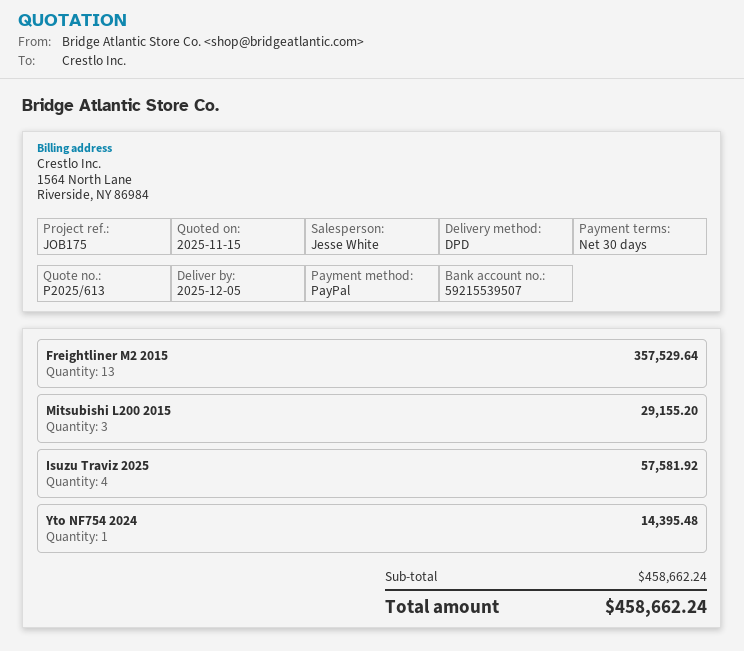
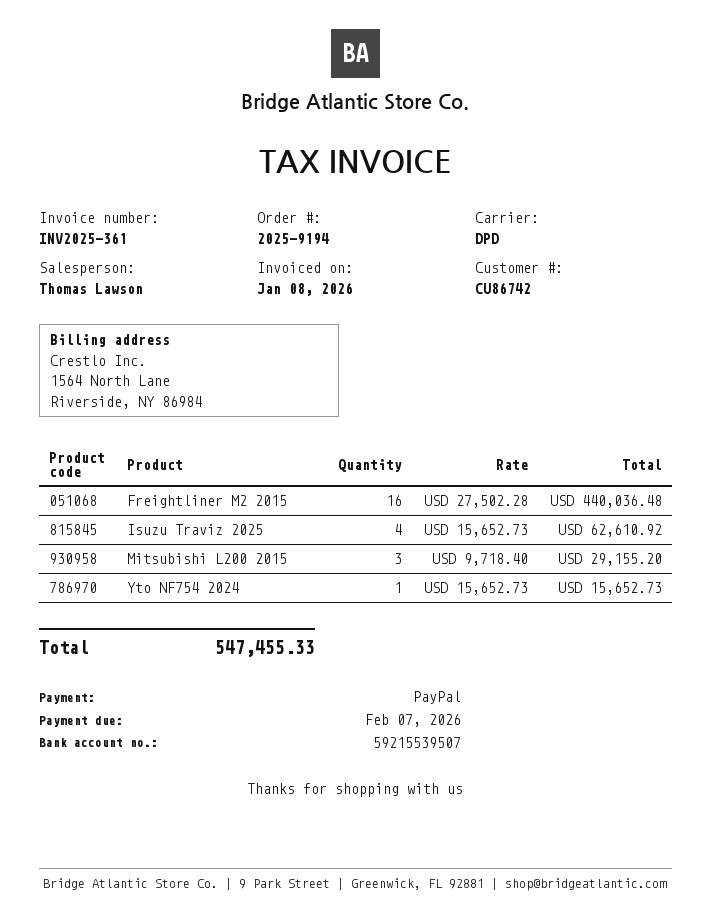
sales rep: Jesse White -> Thomas Lawson
Freightliner M2 2015: 13 for 357529.64 -> 16 for 440036.48
Isuzu Traviz 2025: 4 for 57581.92 -> 4 for 62610.92
Yto NF754 2024: 1 for 14395.48 -> 1 for 15652.73
total: 458662.24 -> 547455.33

